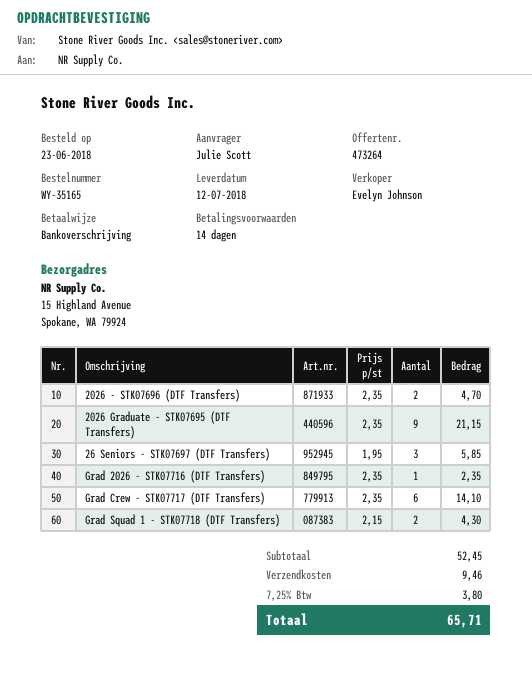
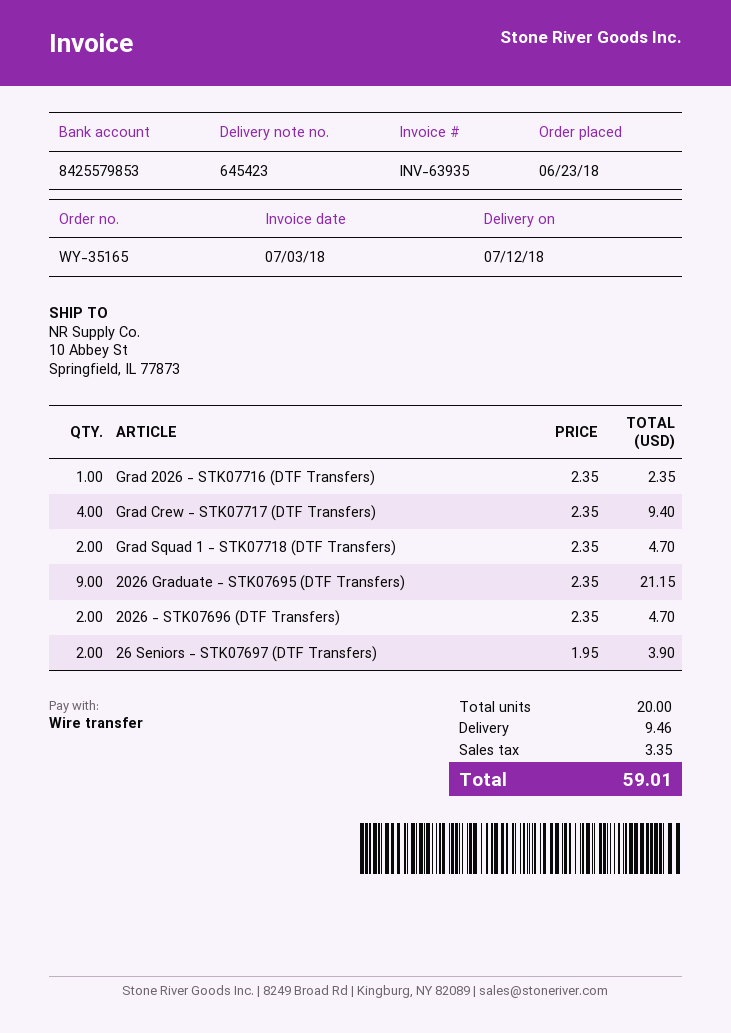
ship to: 15 Highland Avenue, Spokane, WA 79924 -> 10 Abbey St, Springfield, IL 77873
26 Seniors - STK07697 (DTF Transfers): 3 x 1.95 = 5.85 -> 2 x 1.95 = 3.90
Grad Crew - STK07717 (DTF Transfers): 6 x 2.35 = 14.10 -> 4 x 2.35 = 9.40
Grad Squad 1 - STK07718 (DTF Transfers): 2 x 2.15 = 4.30 -> 2 x 2.35 = 4.70
tax: 3.80 -> 3.35
total: 65.71 -> 59.01

